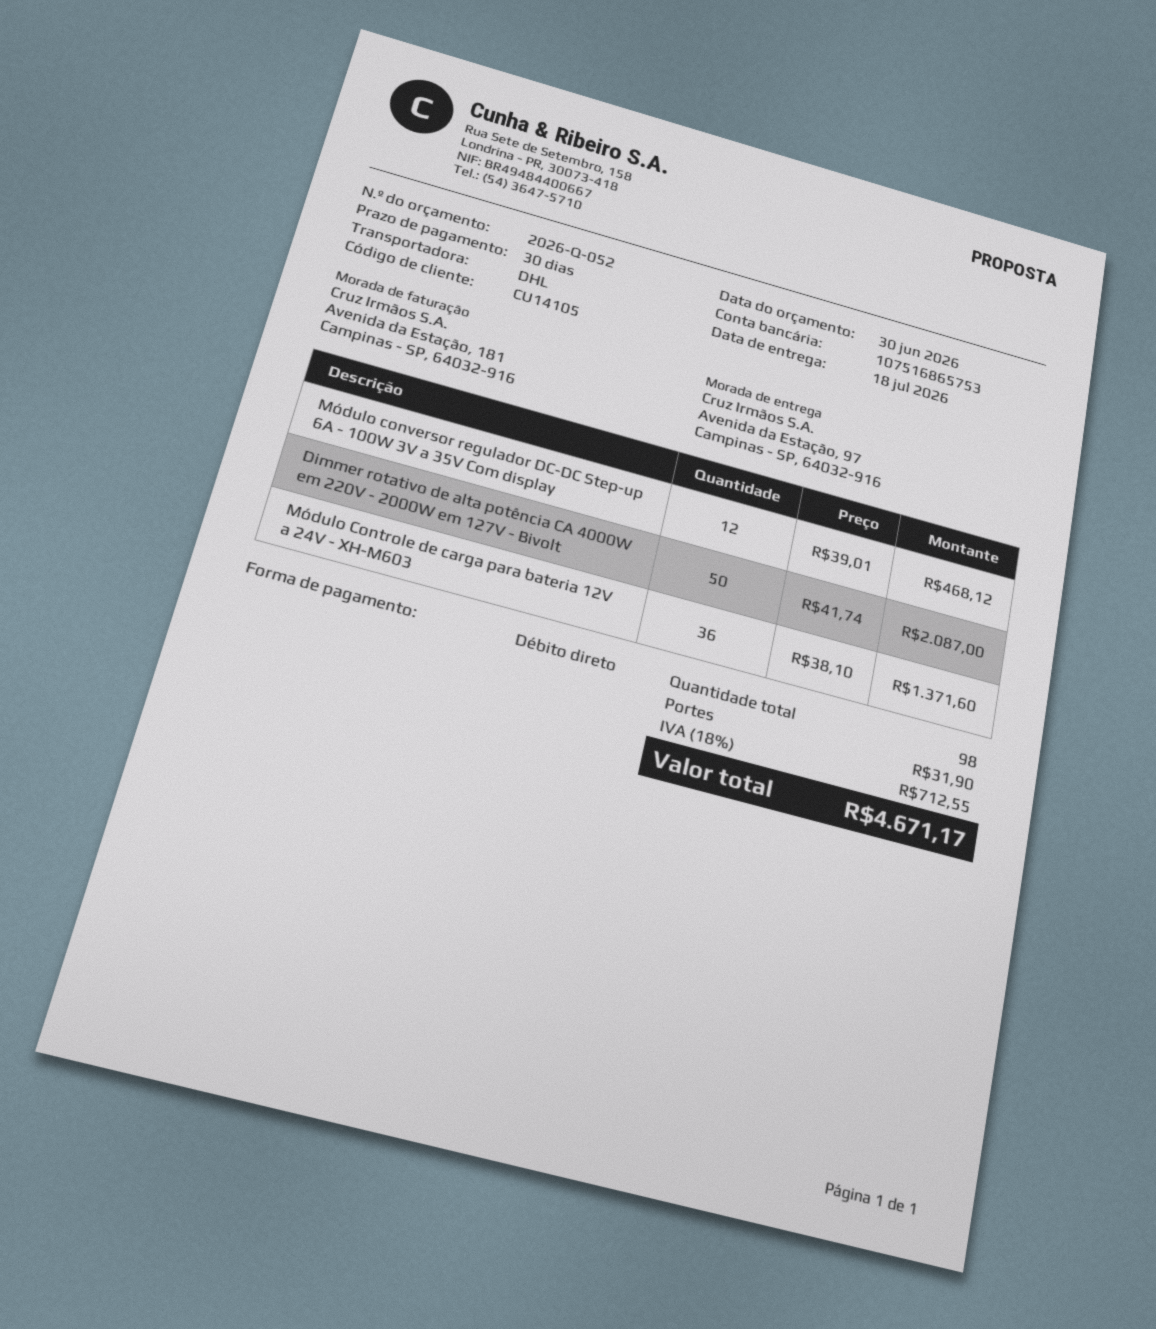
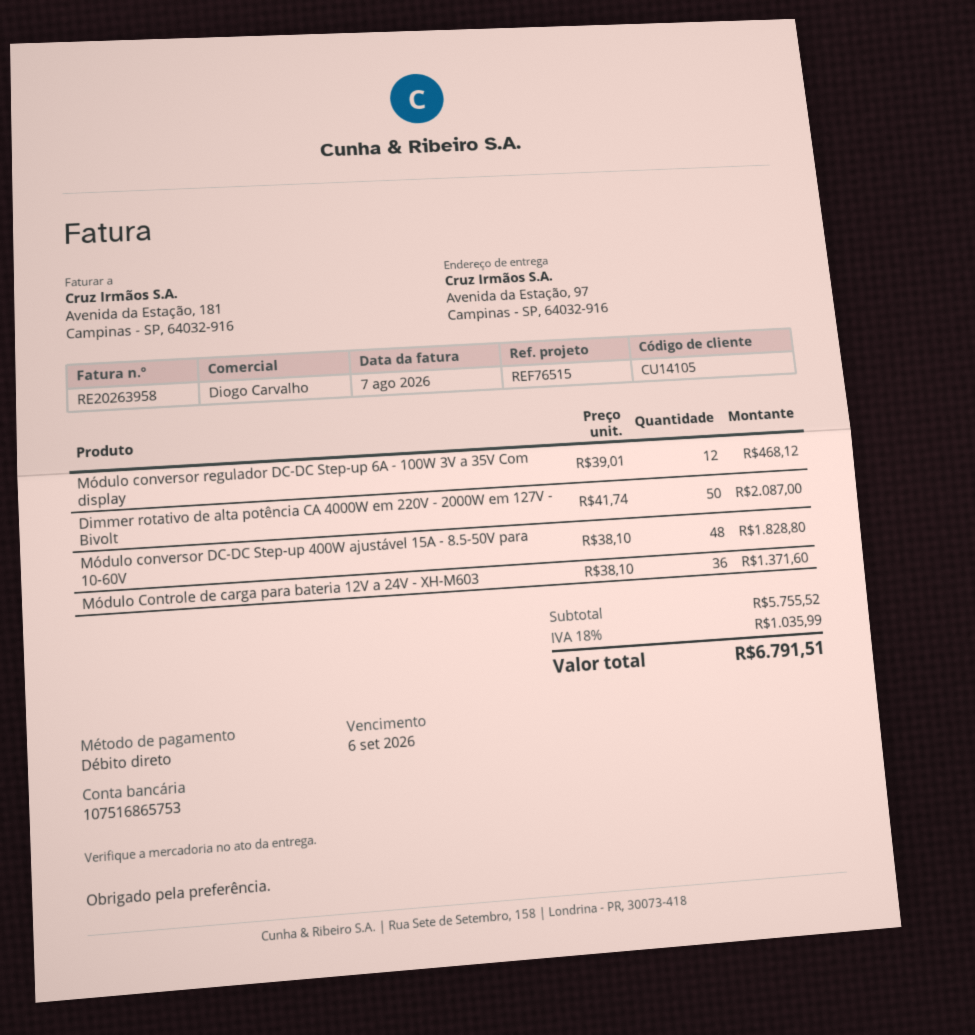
Módulo conversor DC-DC Step-up 400W ajustável 15A - 8.5-50V para 10-60V: none -> 48 x 38.10 = 1828.80
shipping: 31.90 -> none
tax: 18% = 712.55 -> 18% = 1035.99
total: 4671.17 -> 6791.51

